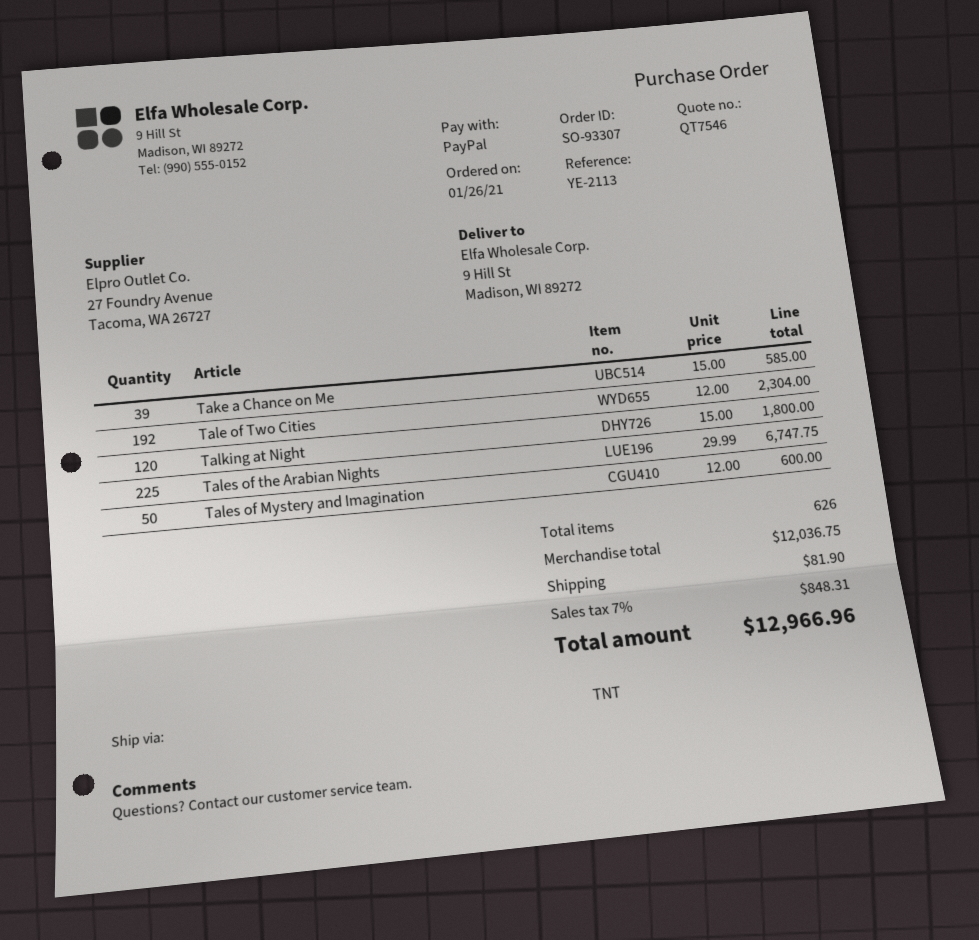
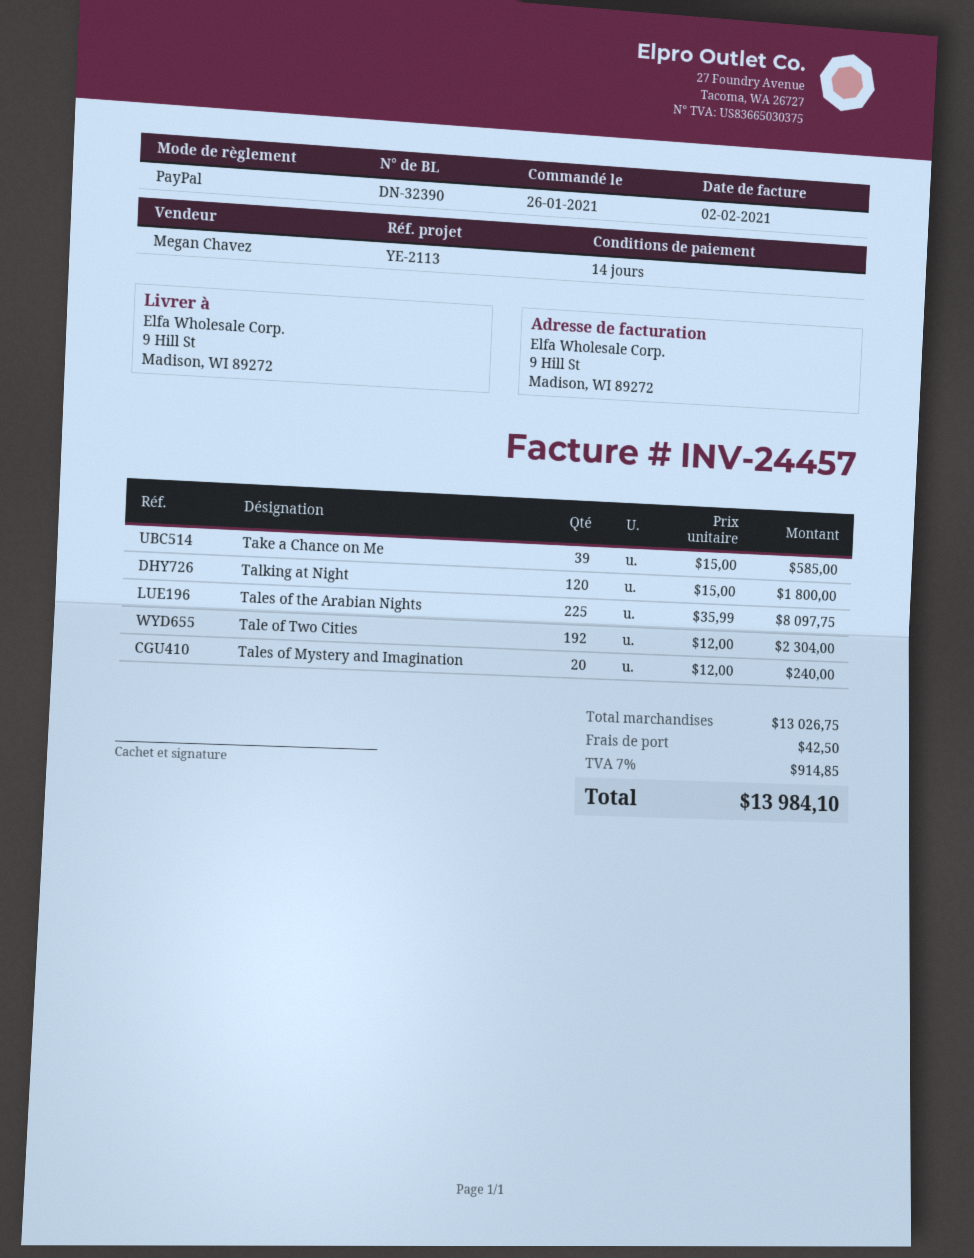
Tales of the Arabian Nights: 225 x 29.99 = 6747.75 -> 225 x 35.99 = 8097.75
Tales of Mystery and Imagination: 50 x 12.00 = 600.00 -> 20 x 12.00 = 240.00
subtotal: 12036.75 -> 13026.75
shipping: 81.90 -> 42.50
tax: 7% = 848.31 -> 7% = 914.85
total: 12966.96 -> 13984.10

